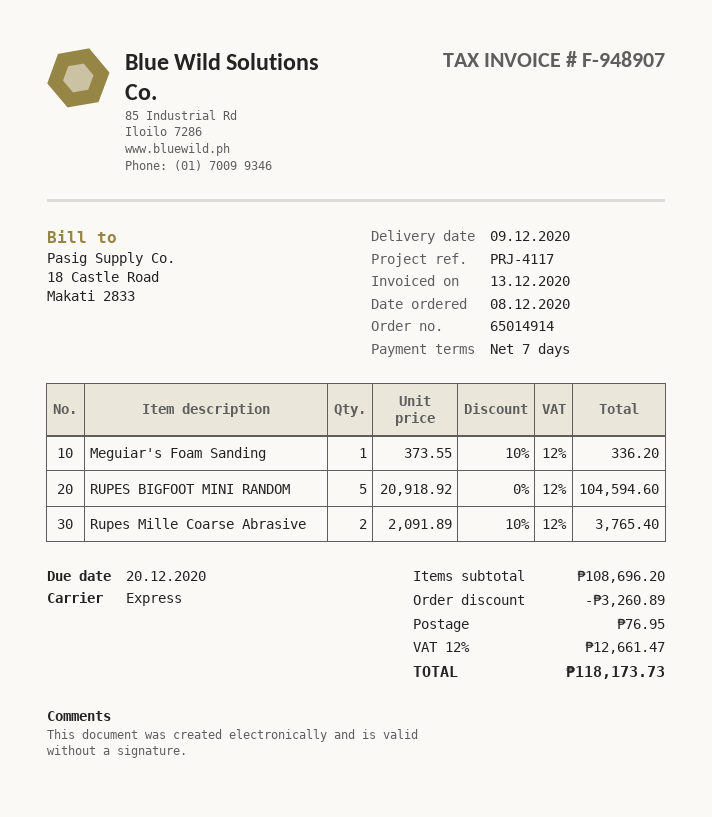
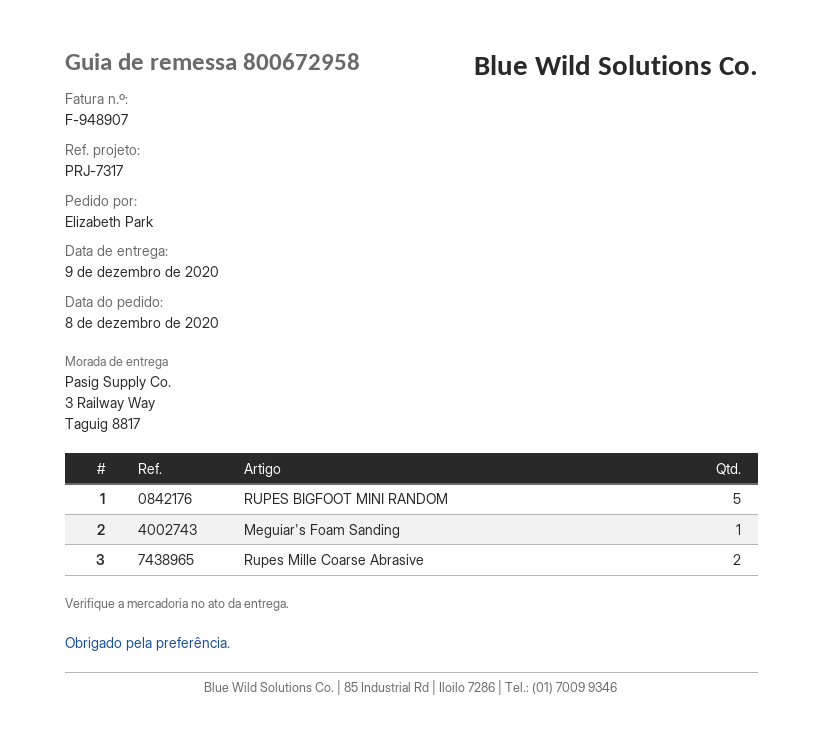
reference: PRJ-4117 -> PRJ-7317

